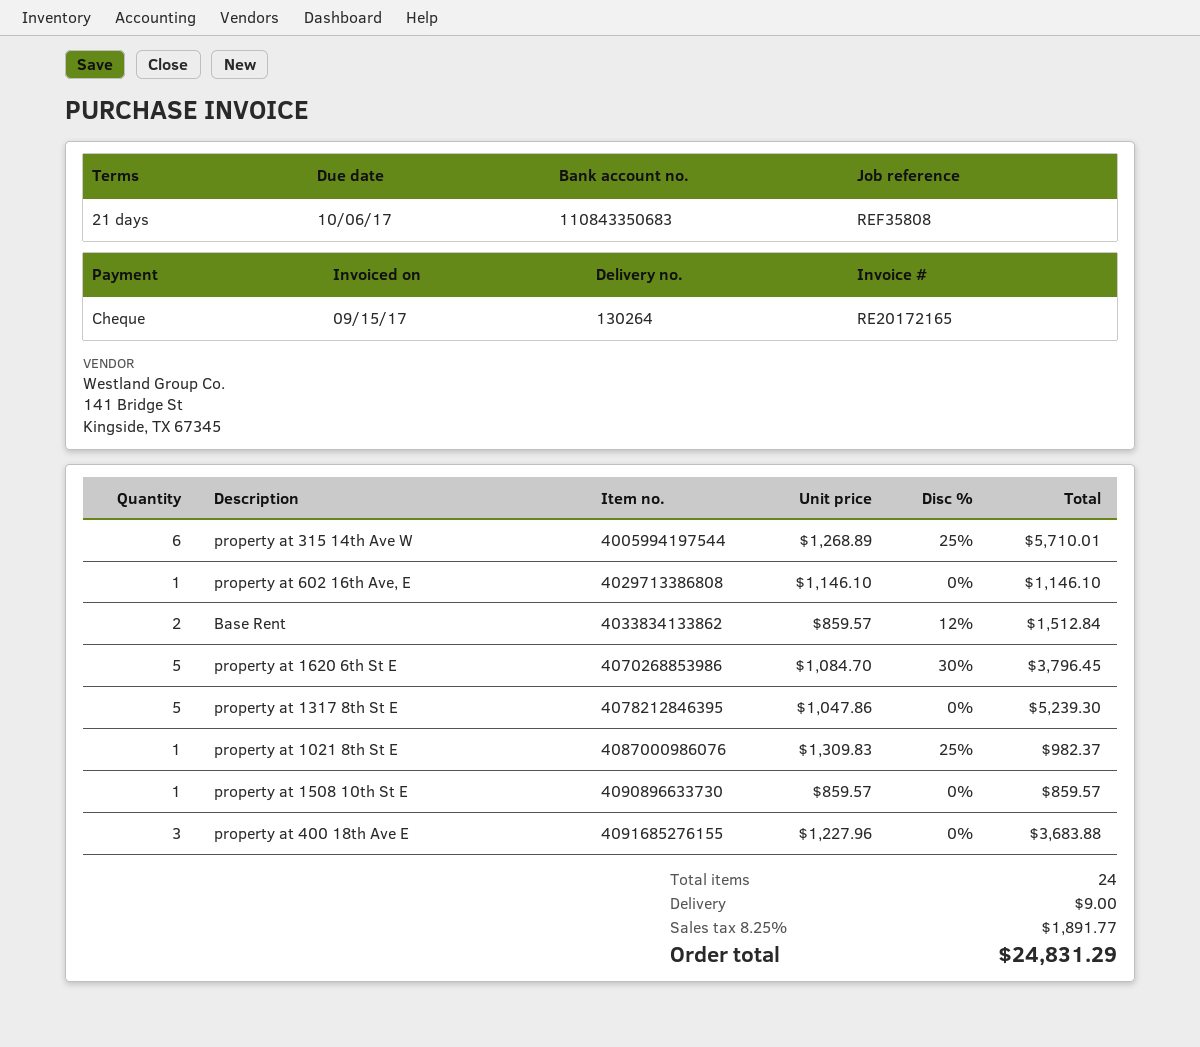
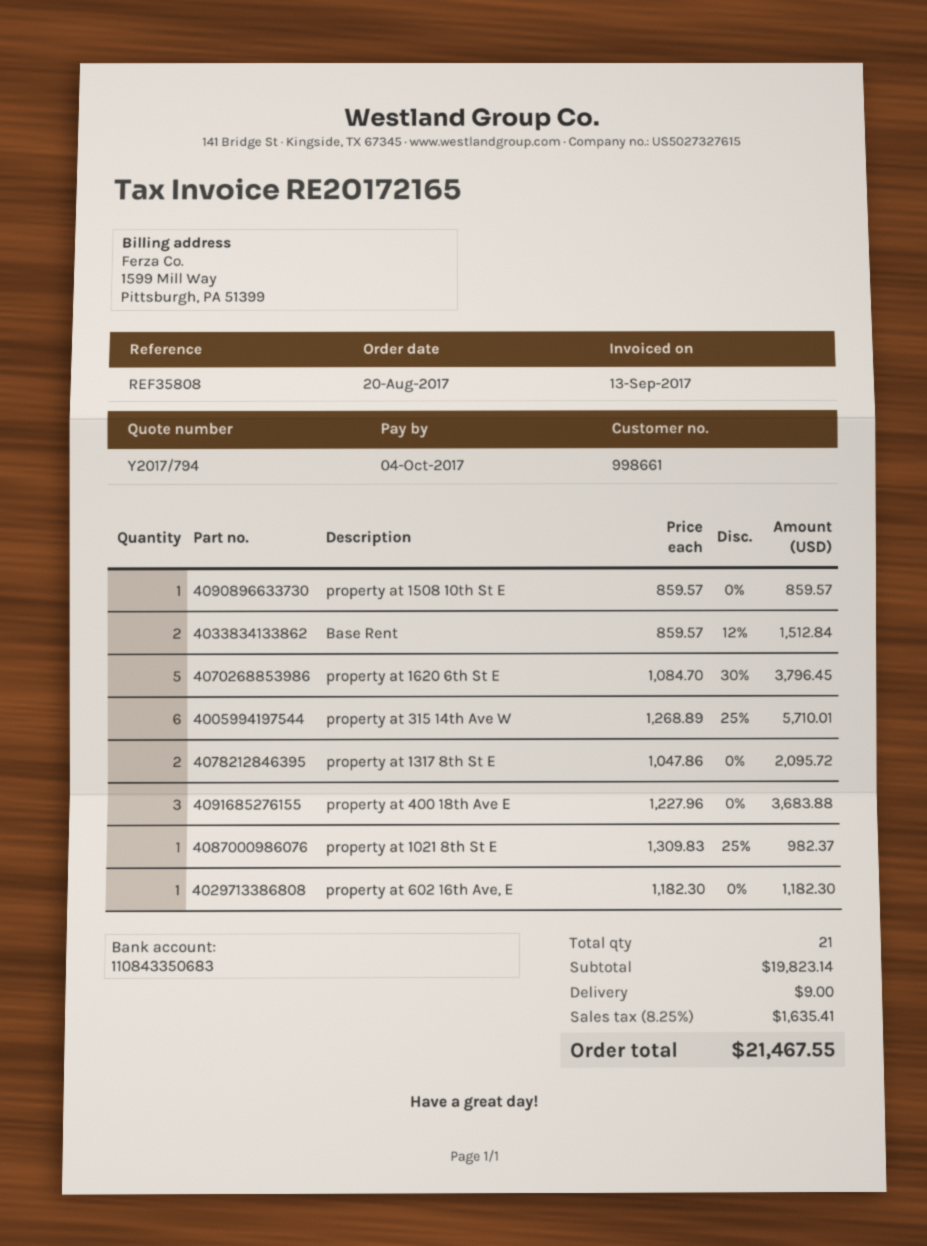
invoice date: 2017-09-15 -> 2017-09-13
due date: 2017-10-06 -> 2017-10-04
property at 602 16th Ave, E: 1 x 1146.10 = 1146.10 -> 1 x 1182.30 = 1182.30
property at 1317 8th St E: 5 x 1047.86 = 5239.30 -> 2 x 1047.86 = 2095.72
total quantity: 24 -> 21
tax: 8.25% = 1891.77 -> 8.25% = 1635.41
total: 24831.29 -> 21467.55

